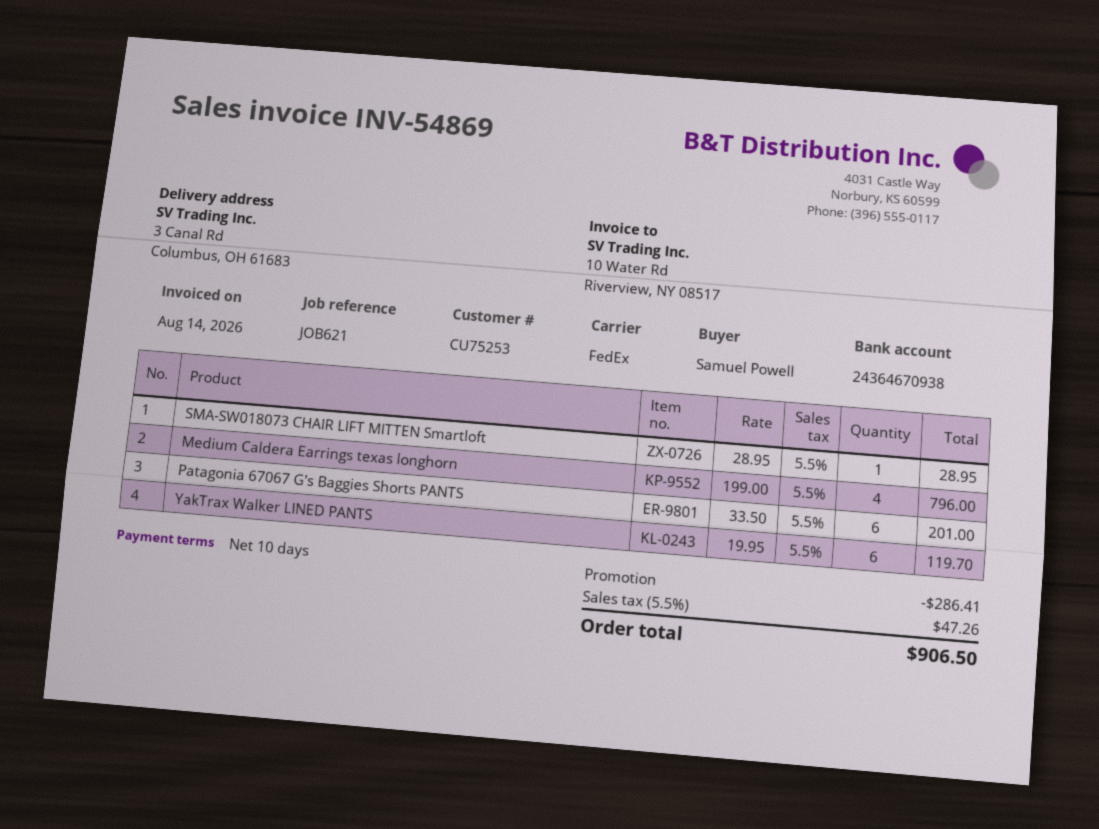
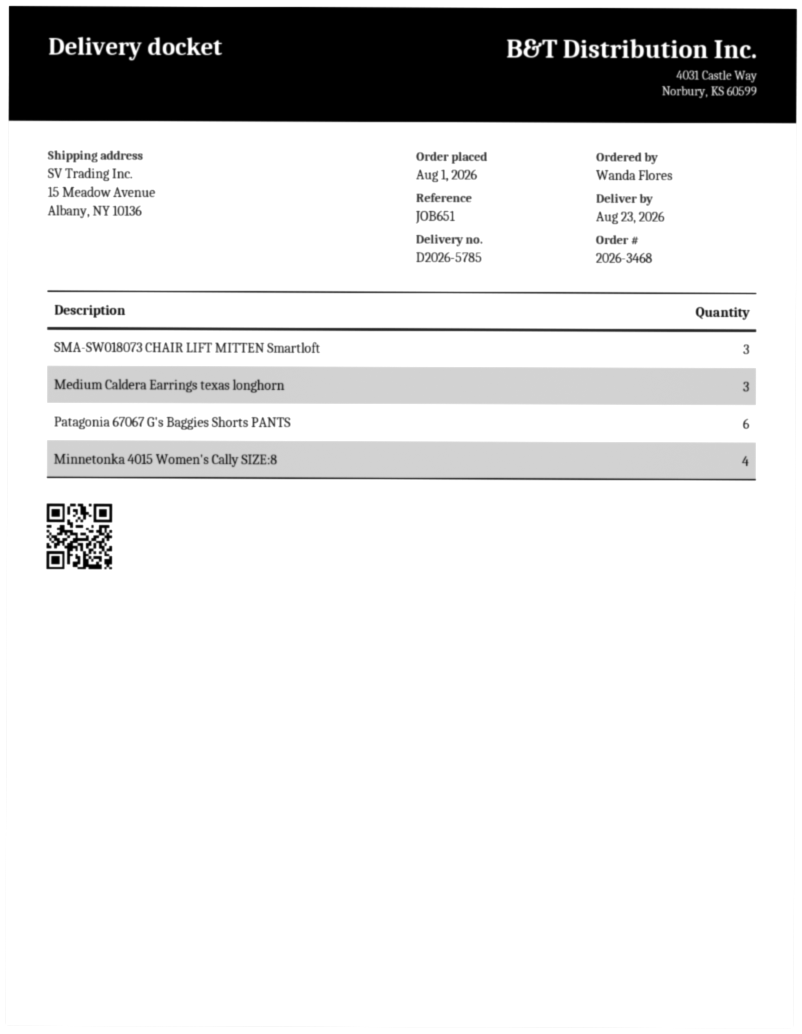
reference: JOB621 -> JOB651
ordered by: Samuel Powell -> Wanda Flores
ship to: 3 Canal Rd, Columbus, OH 61683 -> 15 Meadow Avenue, Albany, NY 10136
SMA-SW018073 CHAIR LIFT MITTEN Smartloft: 1 -> 3
Medium Caldera Earrings texas longhorn: 4 -> 3
YakTrax Walker LINED PANTS: 6 -> none
Minnetonka 4015 Women's Cally SIZE:8: none -> 4

